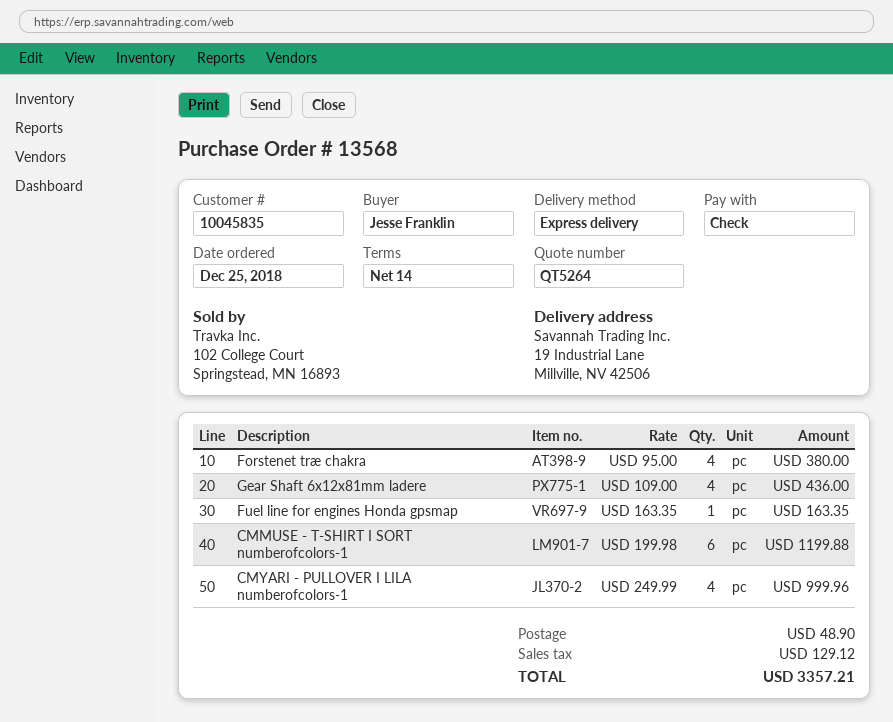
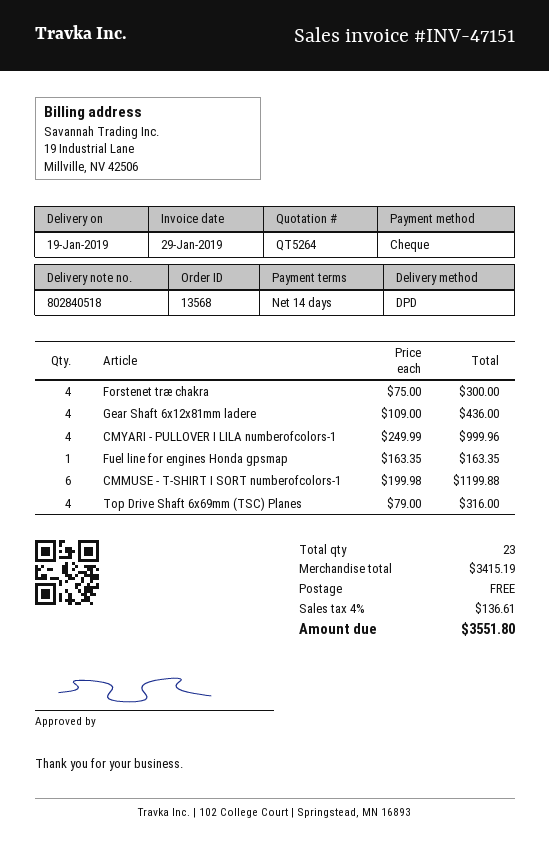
shipping method: express -> DPD
Forstenet træ chakra: 4 x 95.00 = 380.00 -> 4 x 75.00 = 300.00
Top Drive Shaft 6x69mm (TSC) Planes: none -> 4 x 79.00 = 316.00
shipping: 48.90 -> 0.00
tax: 129.12 -> 136.61
total: 3357.21 -> 3551.80

